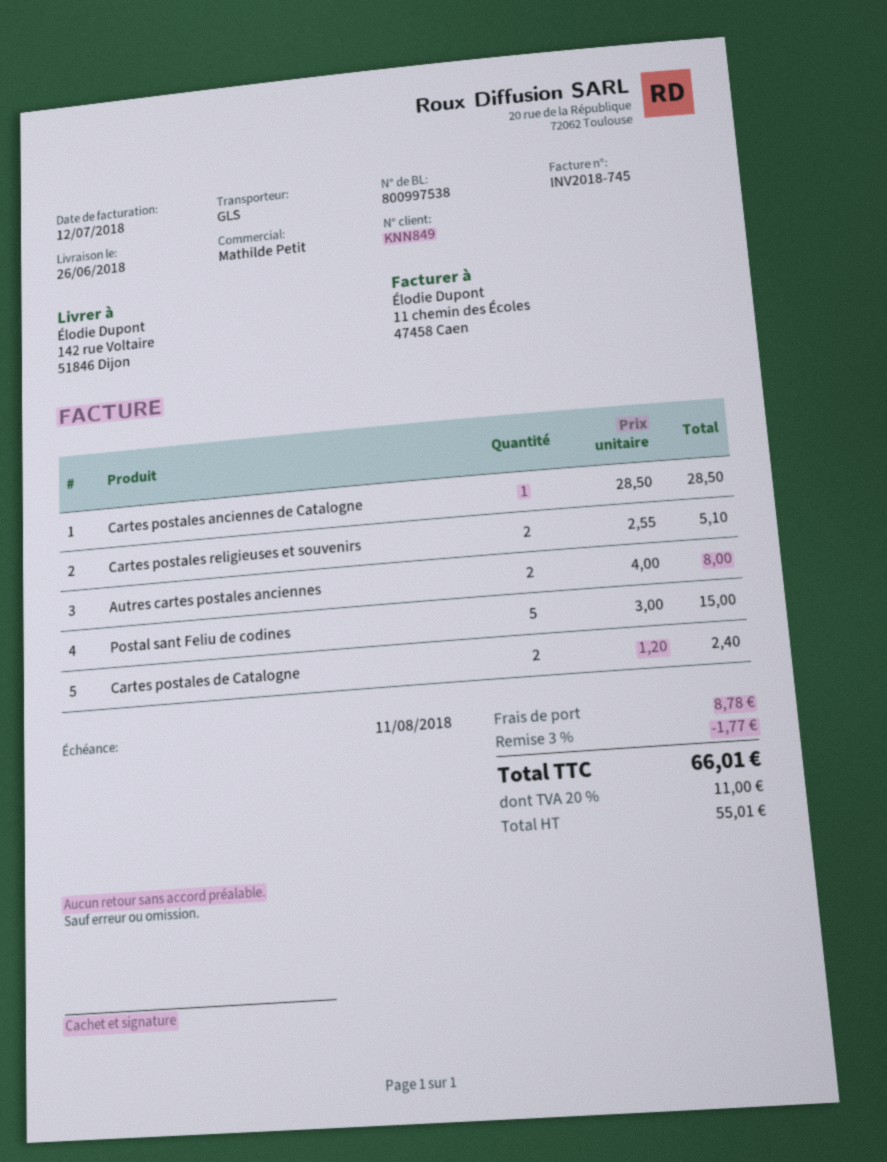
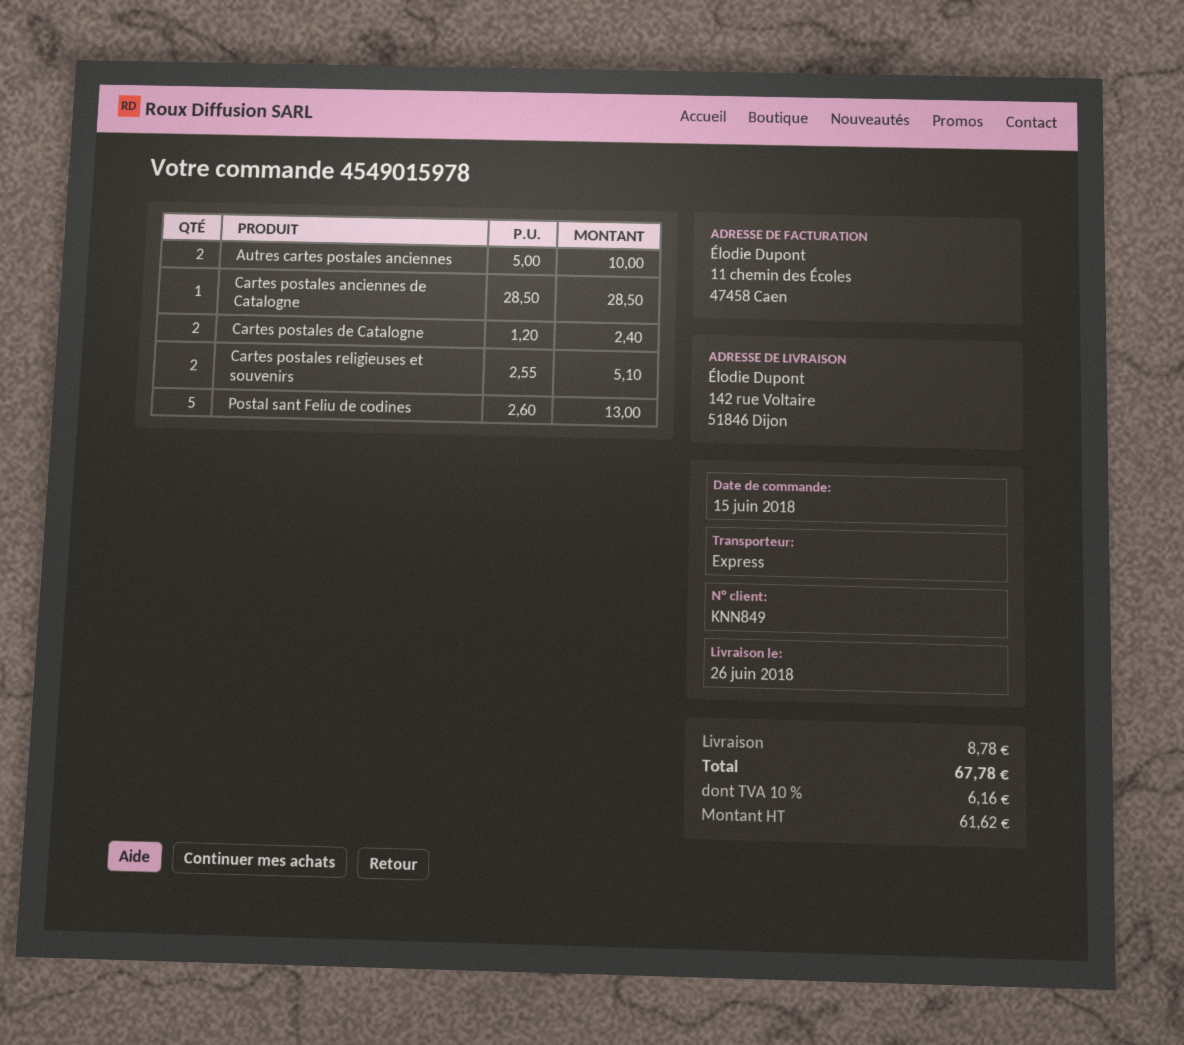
shipping method: GLS -> express
Autres cartes postales anciennes: 2 x 4.00 = 8.00 -> 2 x 5.00 = 10.00
Postal sant Feliu de codines: 5 x 3.00 = 15.00 -> 5 x 2.60 = 13.00
discount: 3% = 1.77 -> none
net: 55.01 -> 61.62
tax: 20% = 11.00 -> 10% = 6.16
total: 66.01 -> 67.78

